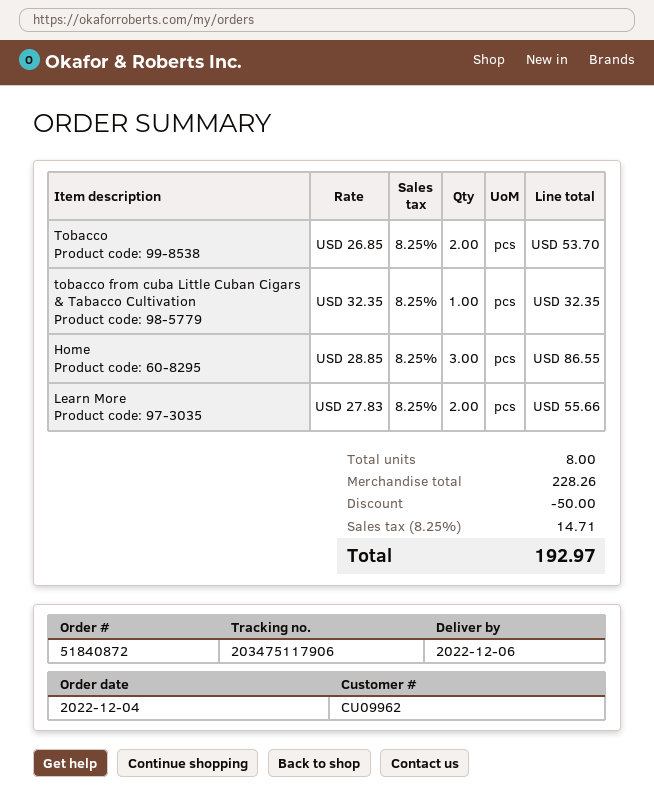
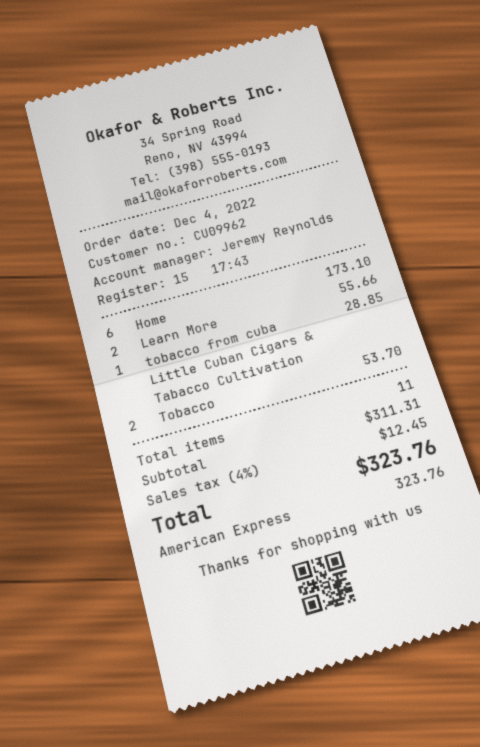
tobacco from cuba Little Cuban Cigars & Tabacco Cultivation: 1 for 32.35 -> 1 for 28.85
Home: 3 for 86.55 -> 6 for 173.10
total quantity: 8 -> 11
subtotal: 228.26 -> 311.31
discount: 50.00 -> none
tax: 8.25% = 14.71 -> 4% = 12.45
total: 192.97 -> 323.76

